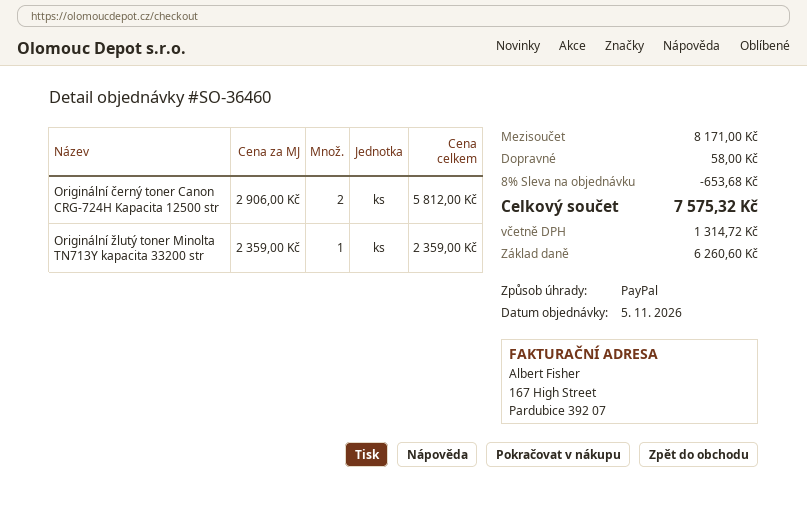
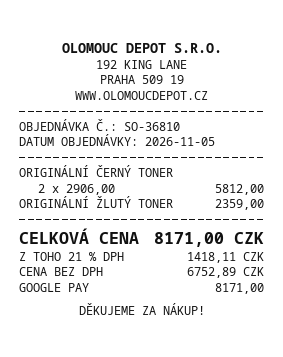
order number: SO-36460 -> SO-36810
payment method: PayPal -> Google Pay
discount: 8% = 653.68 -> none
shipping: 58.00 -> none
net: 6260.60 -> 6752.89
tax: 1314.72 -> 1418.11
total: 7575.32 -> 8171.00

